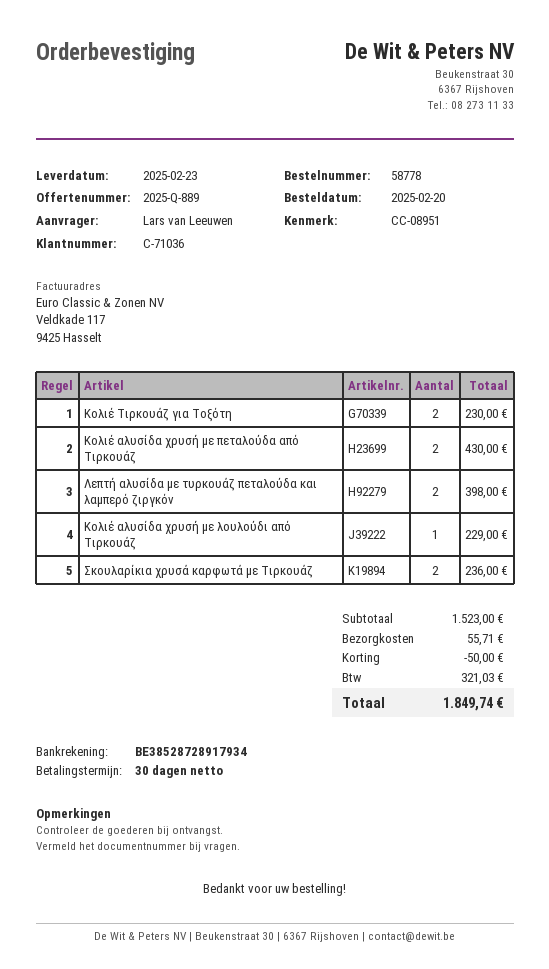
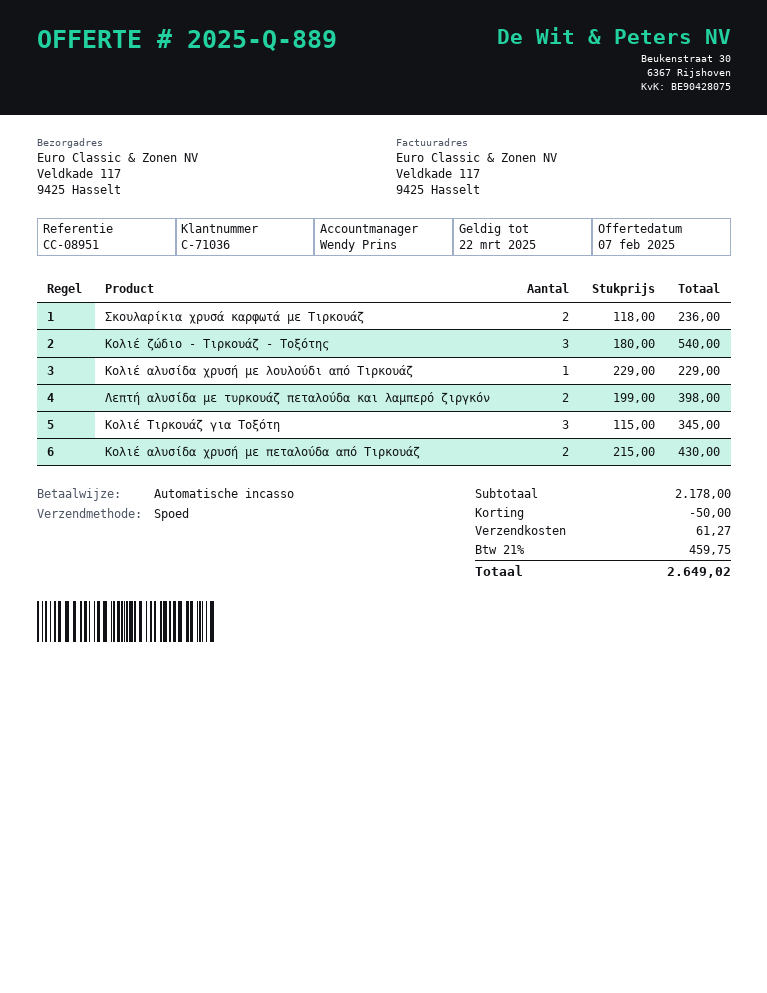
Κολιέ Τιρκουάζ για Τοξότη: 2 for 230.00 -> 3 for 345.00
Κολιέ ζώδιο - Τιρκουάζ - Τοξότης: none -> 3 for 540.00
subtotal: 1523.00 -> 2178.00
shipping: 55.71 -> 61.27
tax: 321.03 -> 459.75
total: 1849.74 -> 2649.02

